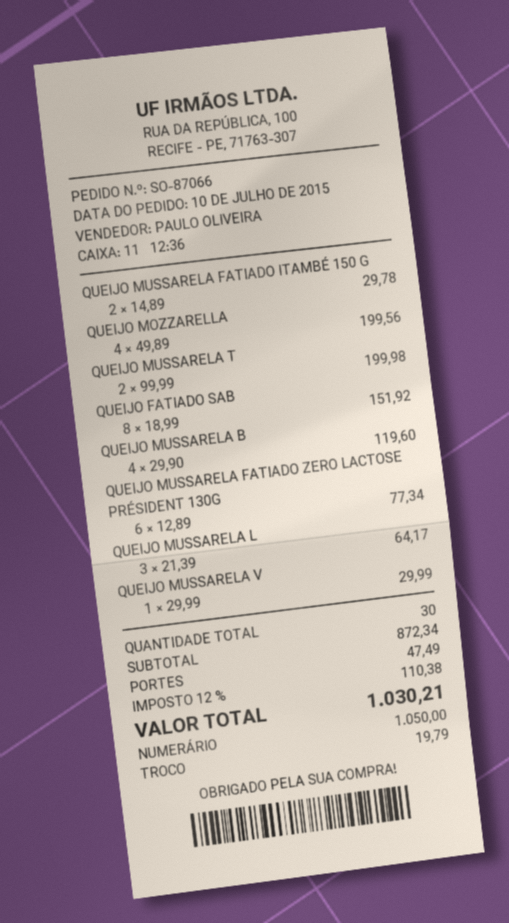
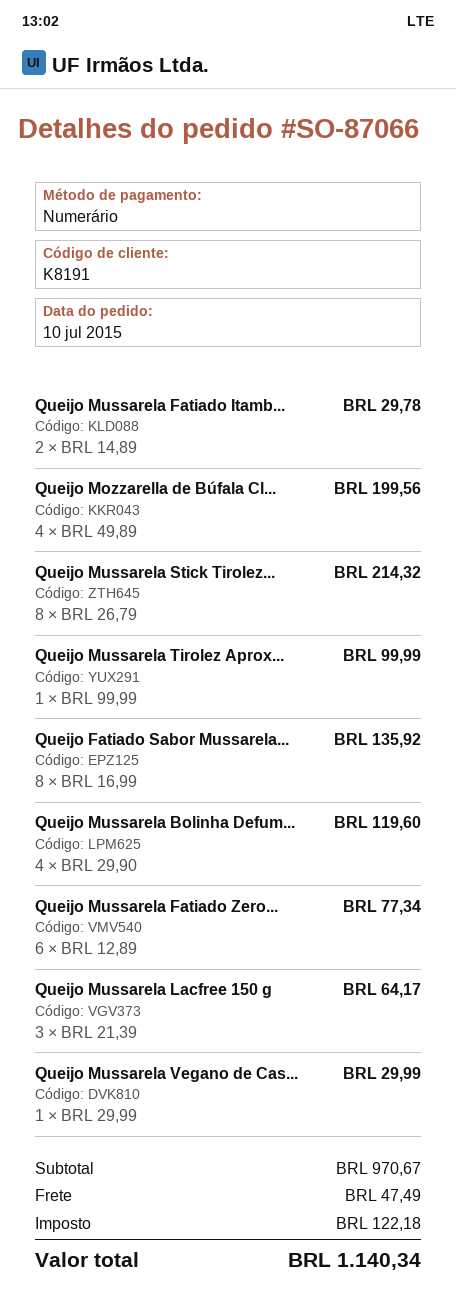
QUEIJO MUSSARELA T: 2 x 99.99 = 199.98 -> 1 x 99.99 = 99.99
QUEIJO FATIADO SAB: 8 x 18.99 = 151.92 -> 8 x 16.99 = 135.92
Queijo Mussarela Stick Tirolez...: none -> 8 x 26.79 = 214.32
subtotal: 872.34 -> 970.67
tax: 110.38 -> 122.18
total: 1030.21 -> 1140.34

